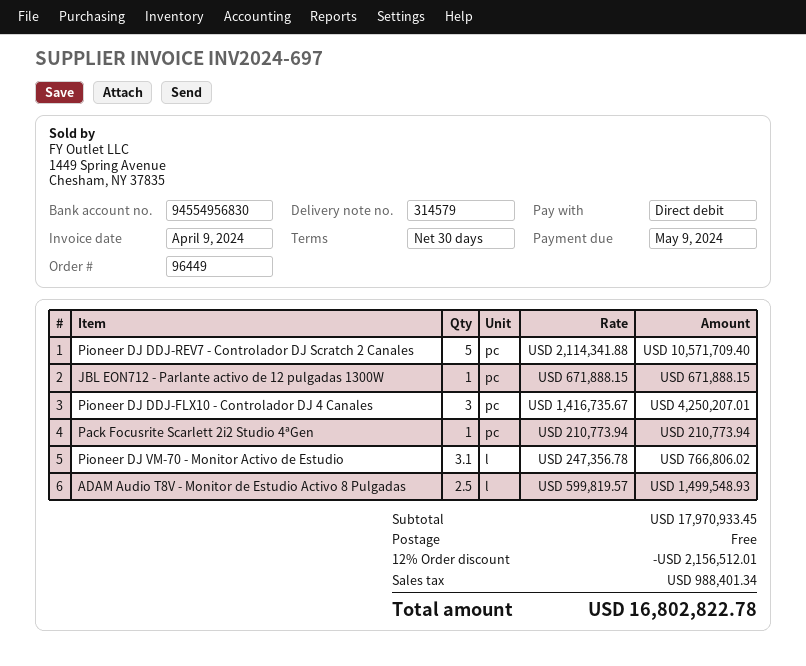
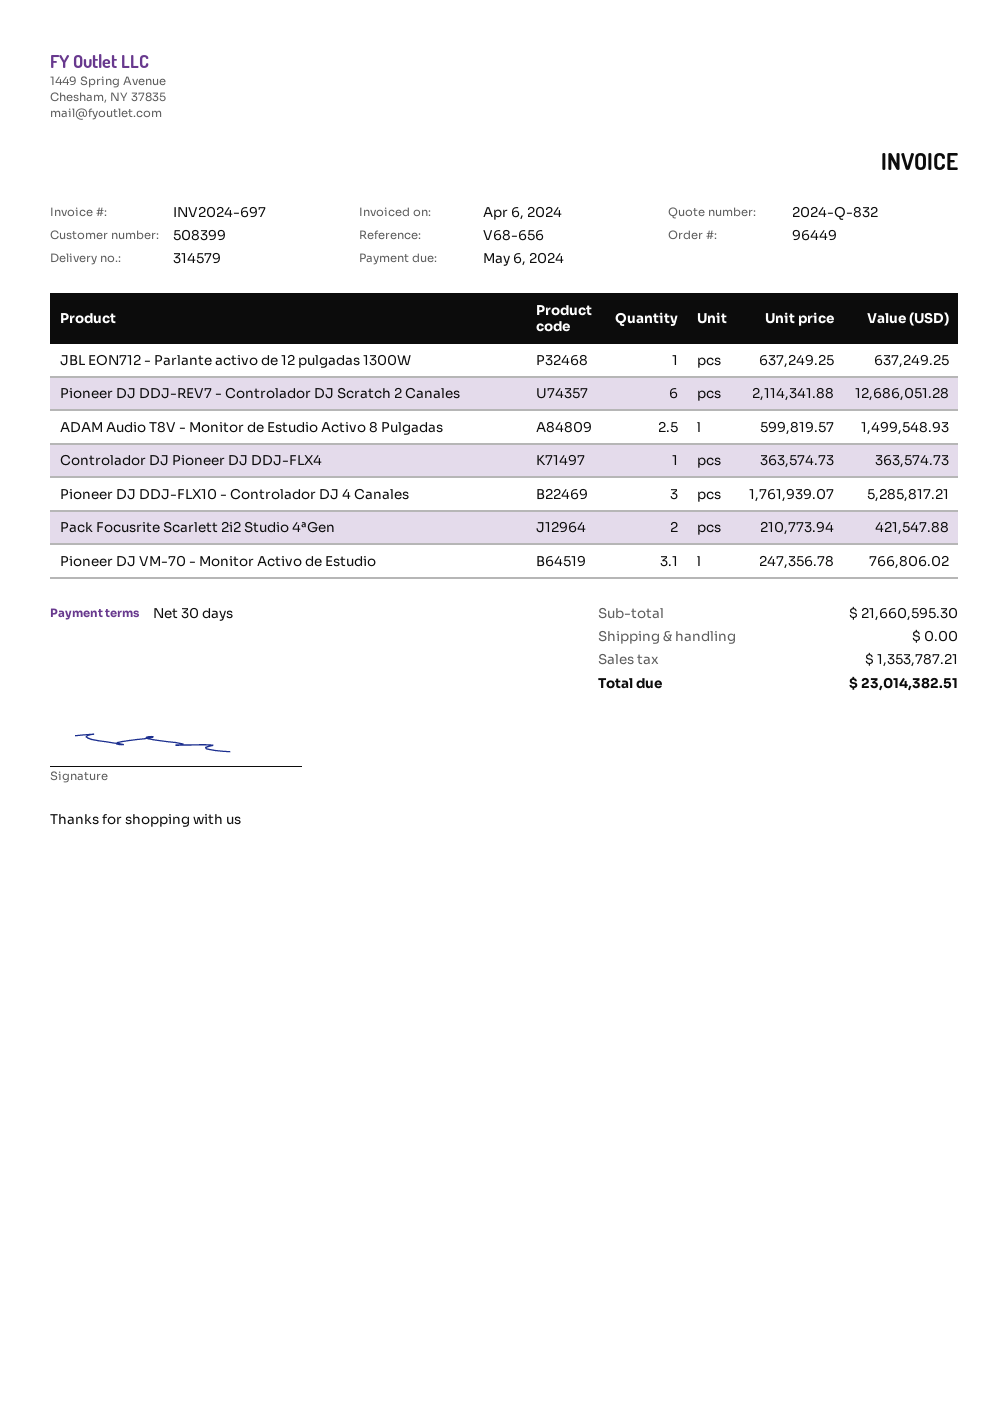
invoice date: 2024-04-09 -> 2024-04-06
due date: 2024-05-09 -> 2024-05-06
Pioneer DJ DDJ-REV7 - Controlador DJ Scratch 2 Canales: 5 x 2114341.88 = 10571709.40 -> 6 x 2114341.88 = 12686051.28
JBL EON712 - Parlante activo de 12 pulgadas 1300W: 1 x 671888.15 = 671888.15 -> 1 x 637249.25 = 637249.25
Pioneer DJ DDJ-FLX10 - Controlador DJ 4 Canales: 3 x 1416735.67 = 4250207.01 -> 3 x 1761939.07 = 5285817.21
Pack Focusrite Scarlett 2i2 Studio 4ªGen: 1 x 210773.94 = 210773.94 -> 2 x 210773.94 = 421547.88
Controlador DJ Pioneer DJ DDJ-FLX4: none -> 1 x 363574.73 = 363574.73
subtotal: 17970933.45 -> 21660595.30
discount: 12% = 2156512.01 -> none
tax: 988401.34 -> 1353787.21
total: 16802822.78 -> 23014382.51

